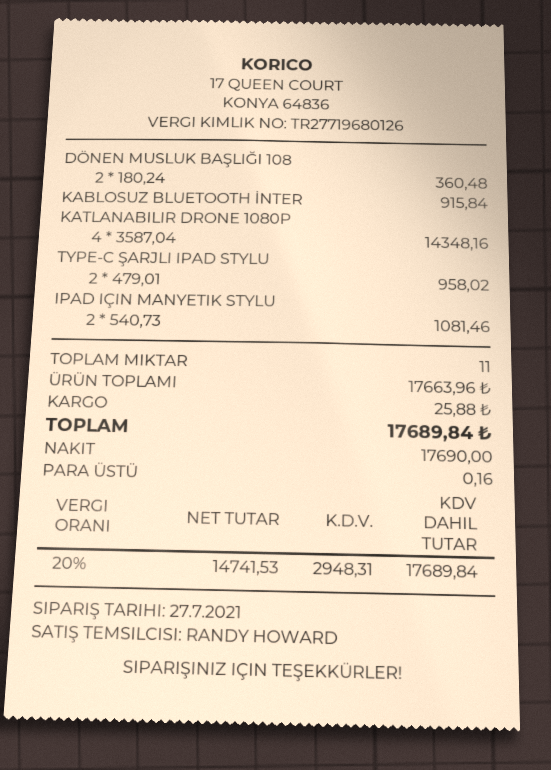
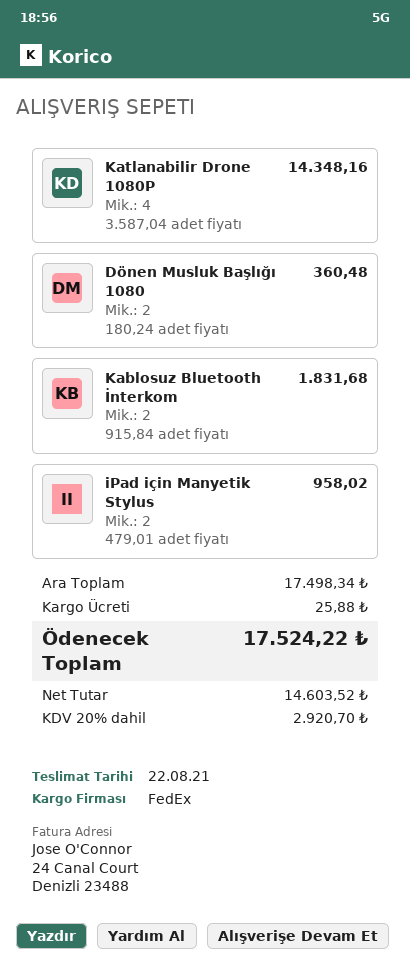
KABLOSUZ BLUETOOTH İNTER: 1 x 915.84 = 915.84 -> 2 x 915.84 = 1831.68
TYPE-C ŞARJLI IPAD STYLU: 2 x 479.01 = 958.02 -> none
IPAD IÇIN MANYETIK STYLU: 2 x 540.73 = 1081.46 -> 2 x 479.01 = 958.02
subtotal: 17663.96 -> 17498.34
net: 14741.53 -> 14603.52
tax: 20% = 2948.31 -> 20% = 2920.70
total: 17689.84 -> 17524.22

